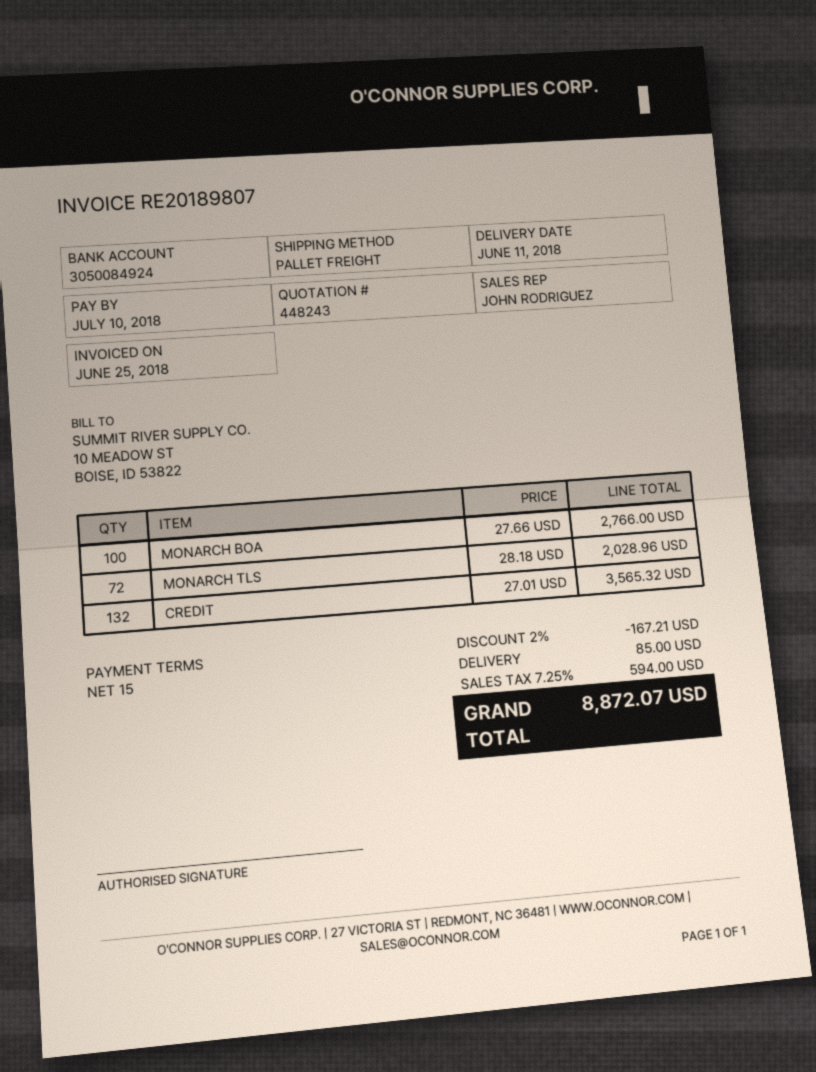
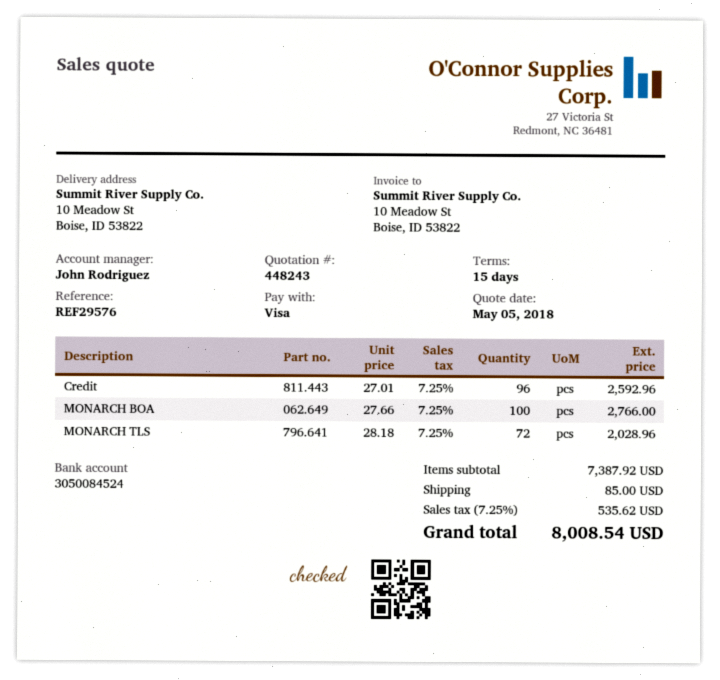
bank account: 3050084924 -> 3050084524
CREDIT: 132 x 27.01 = 3565.32 -> 96 x 27.01 = 2592.96
discount: 2% = 167.21 -> none
tax: 7.25% = 594.00 -> 7.25% = 535.62
total: 8872.07 -> 8008.54

